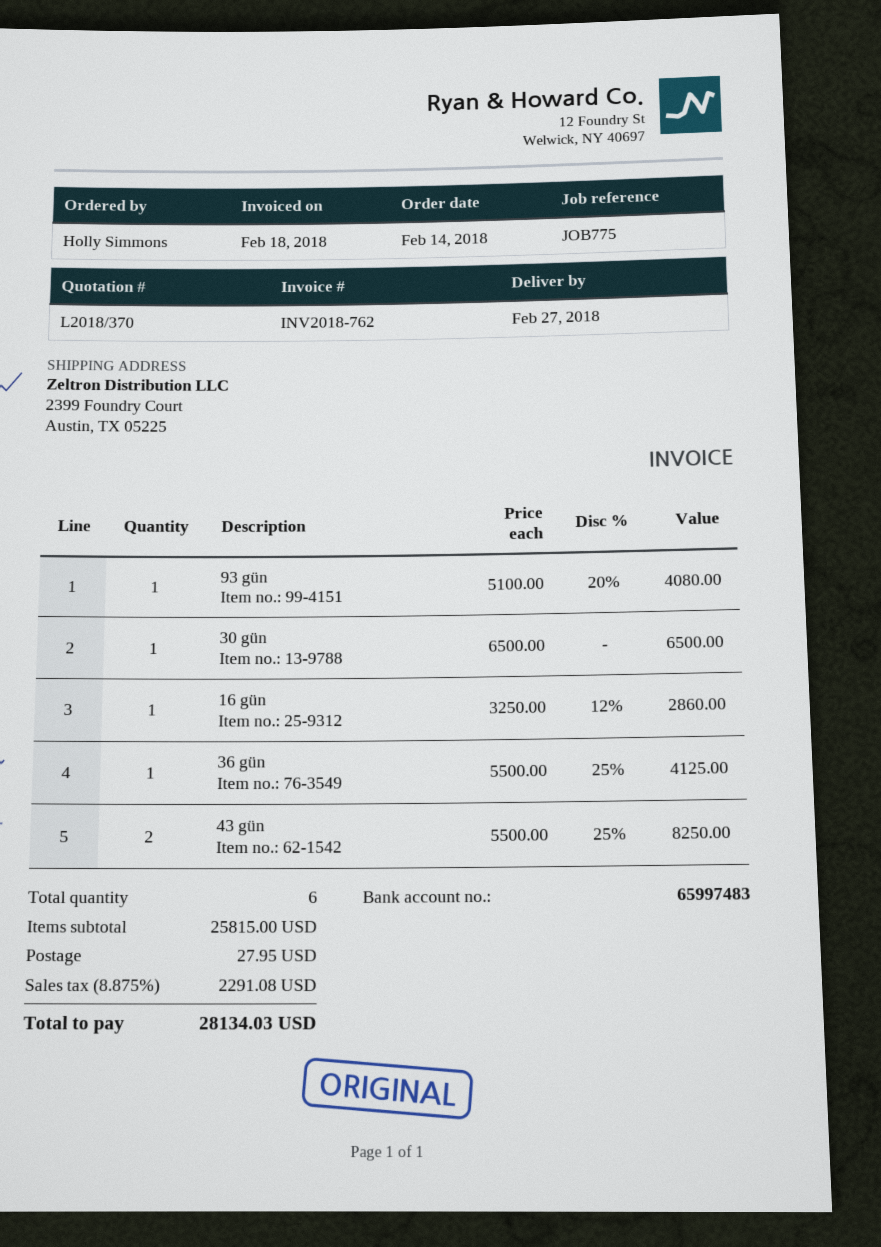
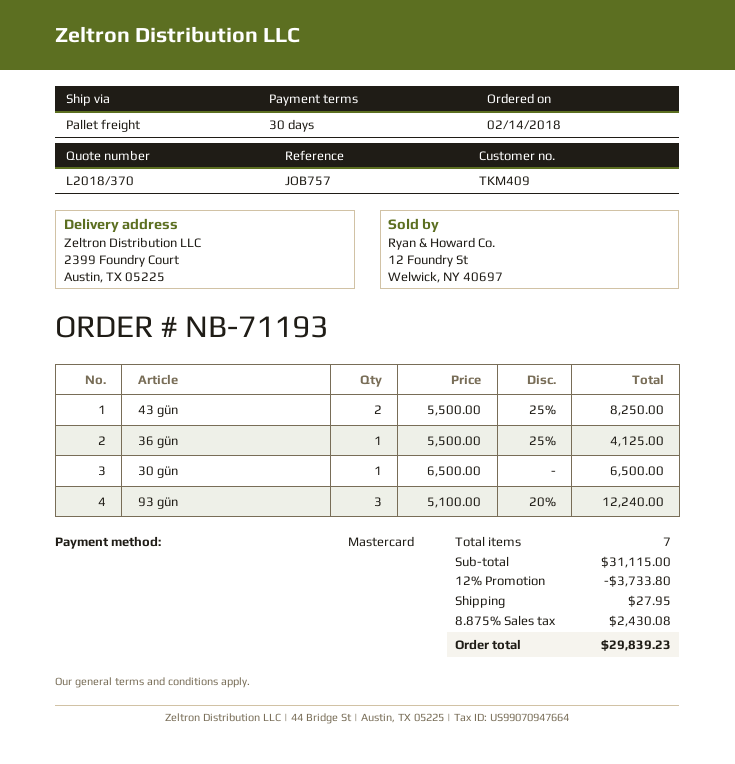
reference: JOB775 -> JOB757
93 gün: 1 x 5100.00 - 20% = 4080.00 -> 3 x 5100.00 - 20% = 12240.00
16 gün: 1 x 3250.00 - 12% = 2860.00 -> none
total quantity: 6 -> 7
subtotal: 25815.00 -> 31115.00
discount: none -> 12% = 3733.80
tax: 8.875% = 2291.08 -> 8.875% = 2430.08
total: 28134.03 -> 29839.23

